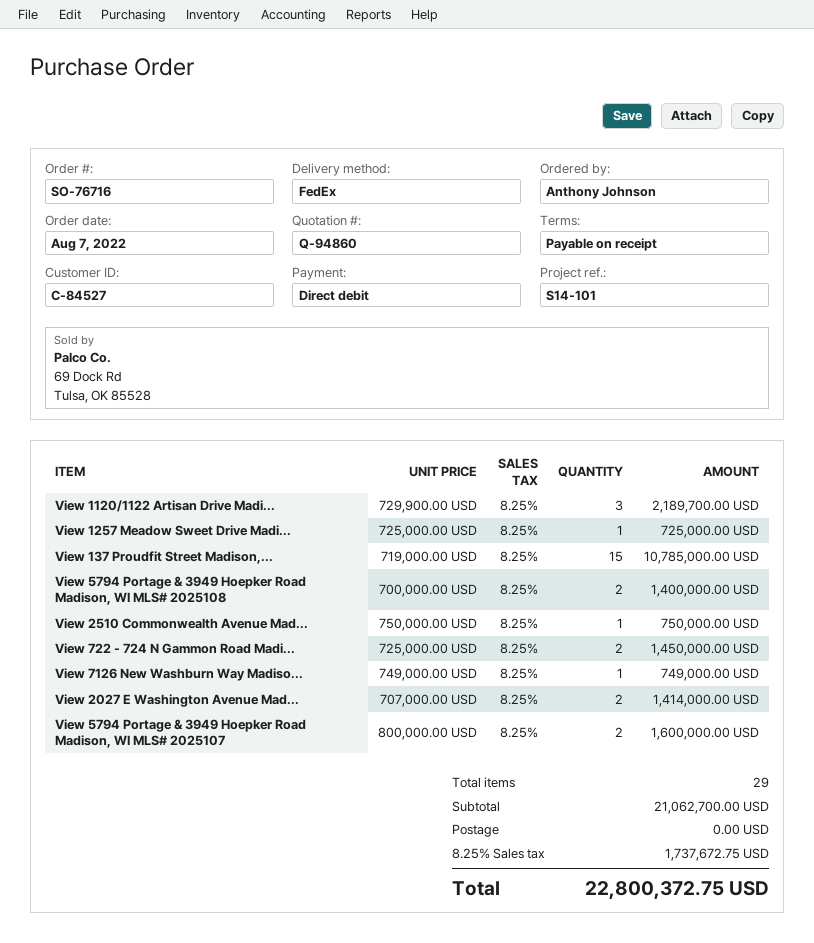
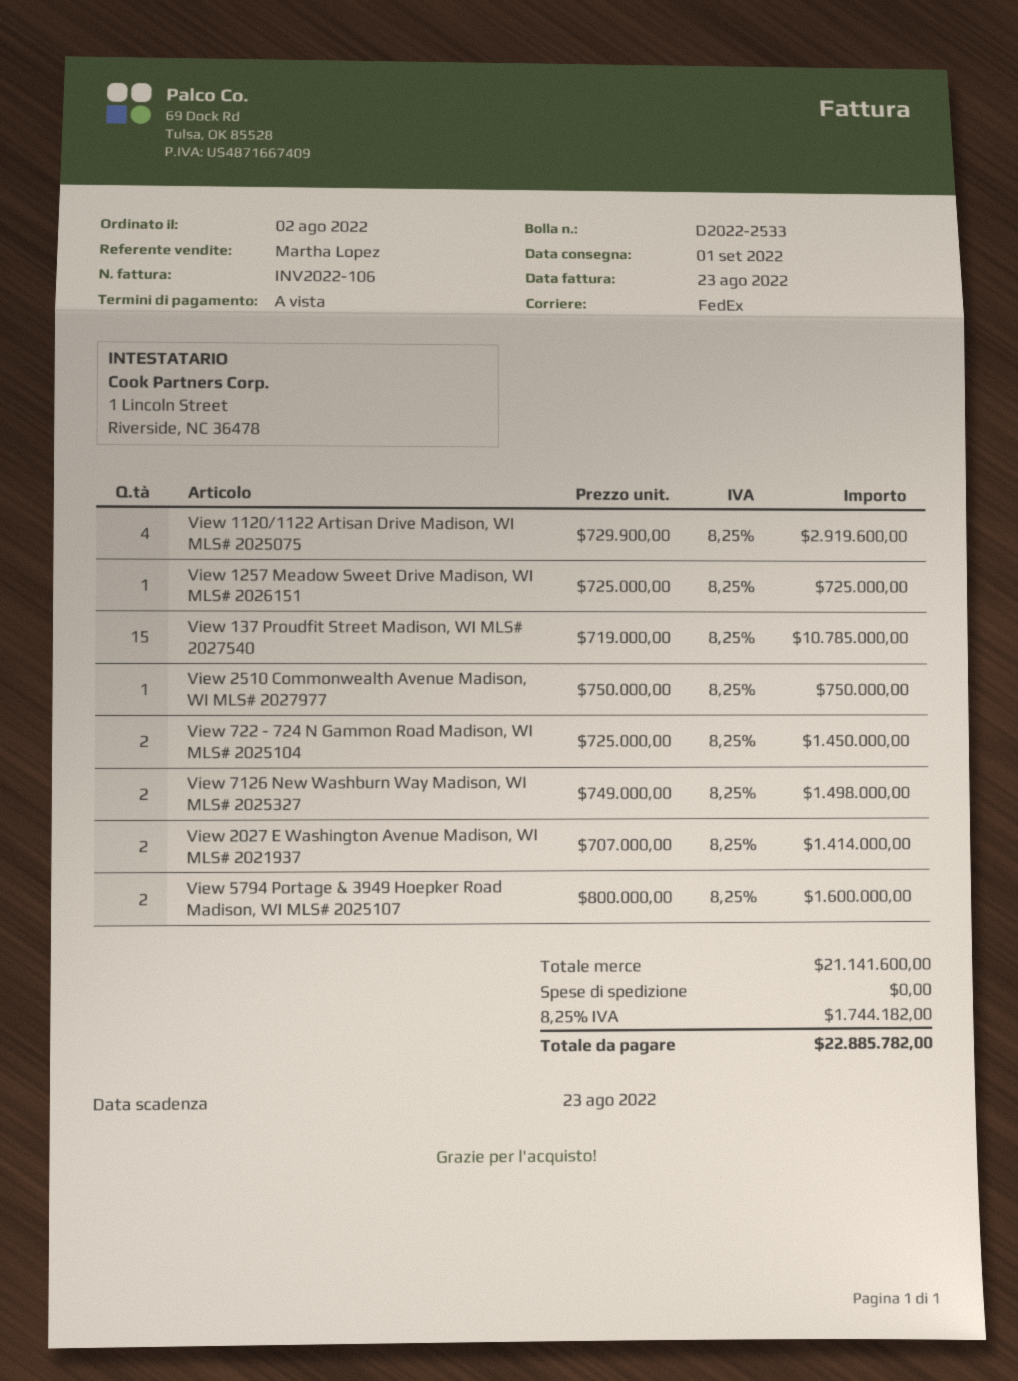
order date: 2022-08-07 -> 2022-08-02
View 1120/1122 Artisan Drive Madi...: 3 x 729900.00 = 2189700.00 -> 4 x 729900.00 = 2919600.00
View 5794 Portage & 3949 Hoepker Road Madison, WI MLS# 2025108: 2 x 700000.00 = 1400000.00 -> none
View 7126 New Washburn Way Madiso...: 1 x 749000.00 = 749000.00 -> 2 x 749000.00 = 1498000.00
subtotal: 21062700.00 -> 21141600.00
tax: 8.25% = 1737672.75 -> 8.25% = 1744182.00
total: 22800372.75 -> 22885782.00

